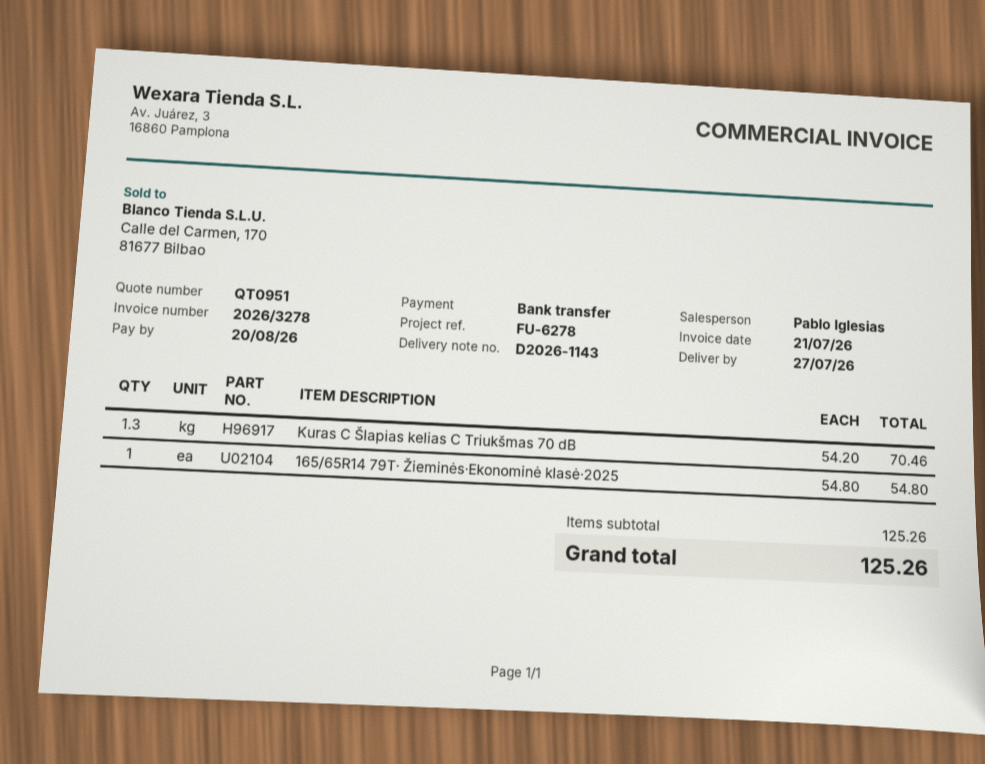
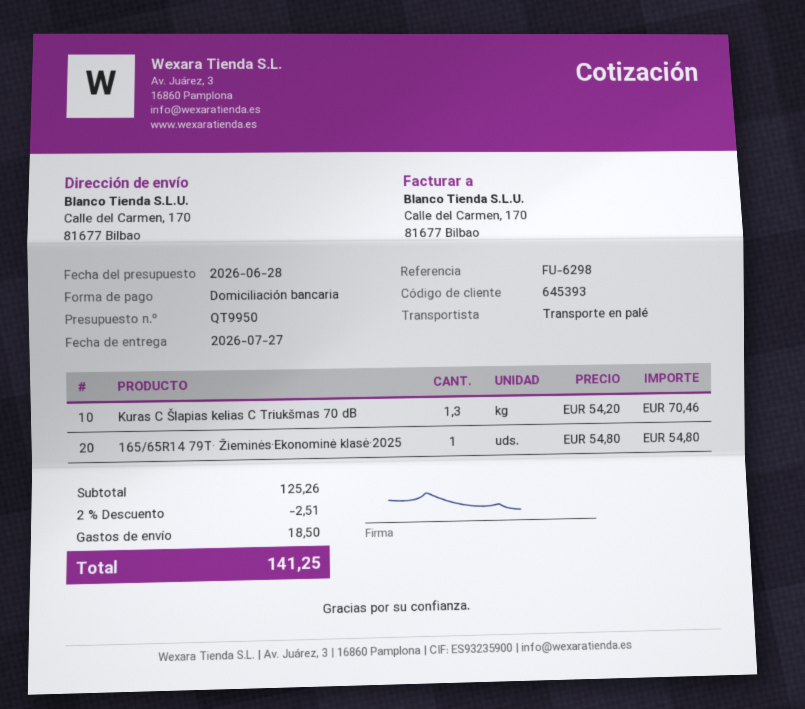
quote number: QT0951 -> QT9950
reference: FU-6278 -> FU-6298
payment method: bank transfer -> direct debit
discount: none -> 2% = 2.51
shipping: none -> 18.50
total: 125.26 -> 141.25

